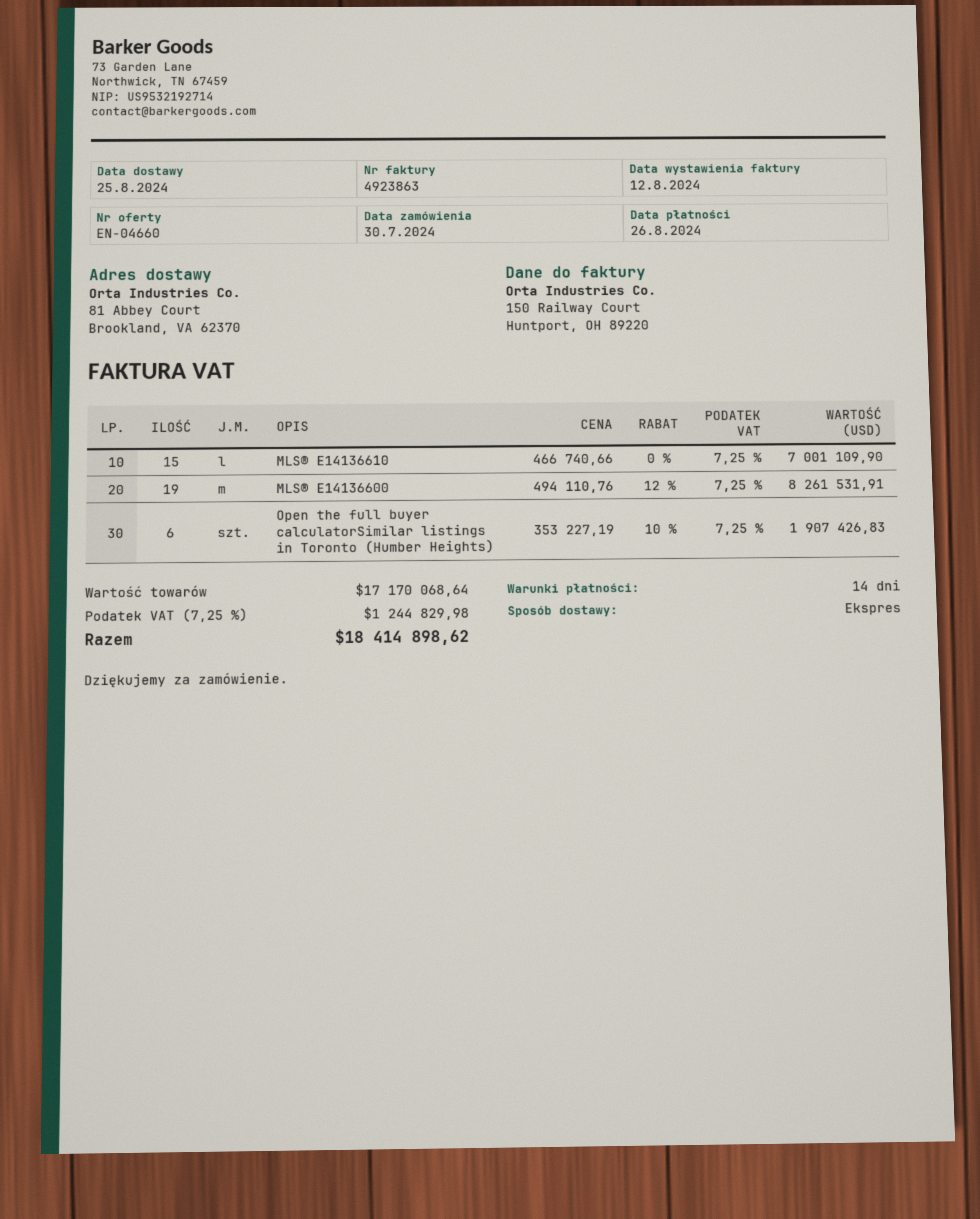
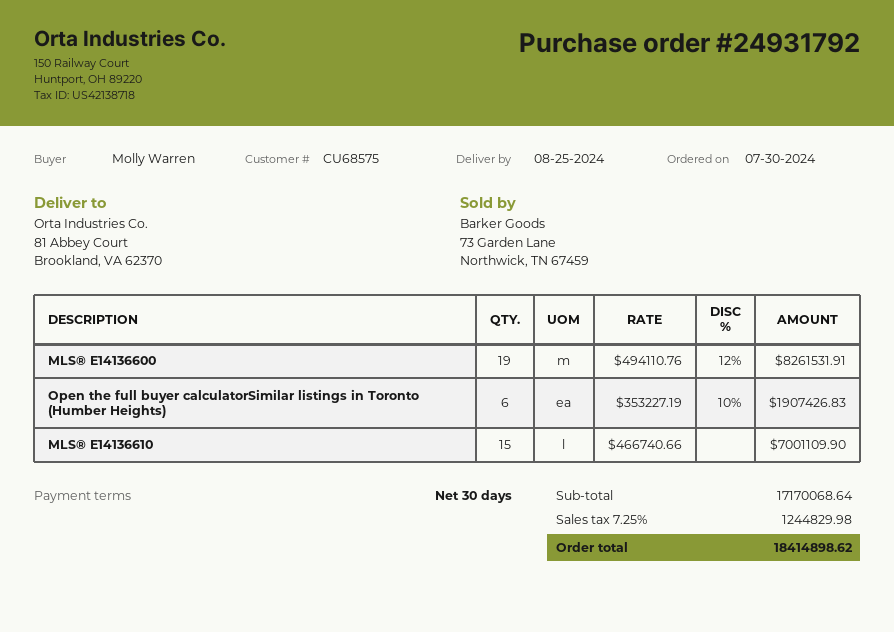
payment terms: 14 days -> 30 days

